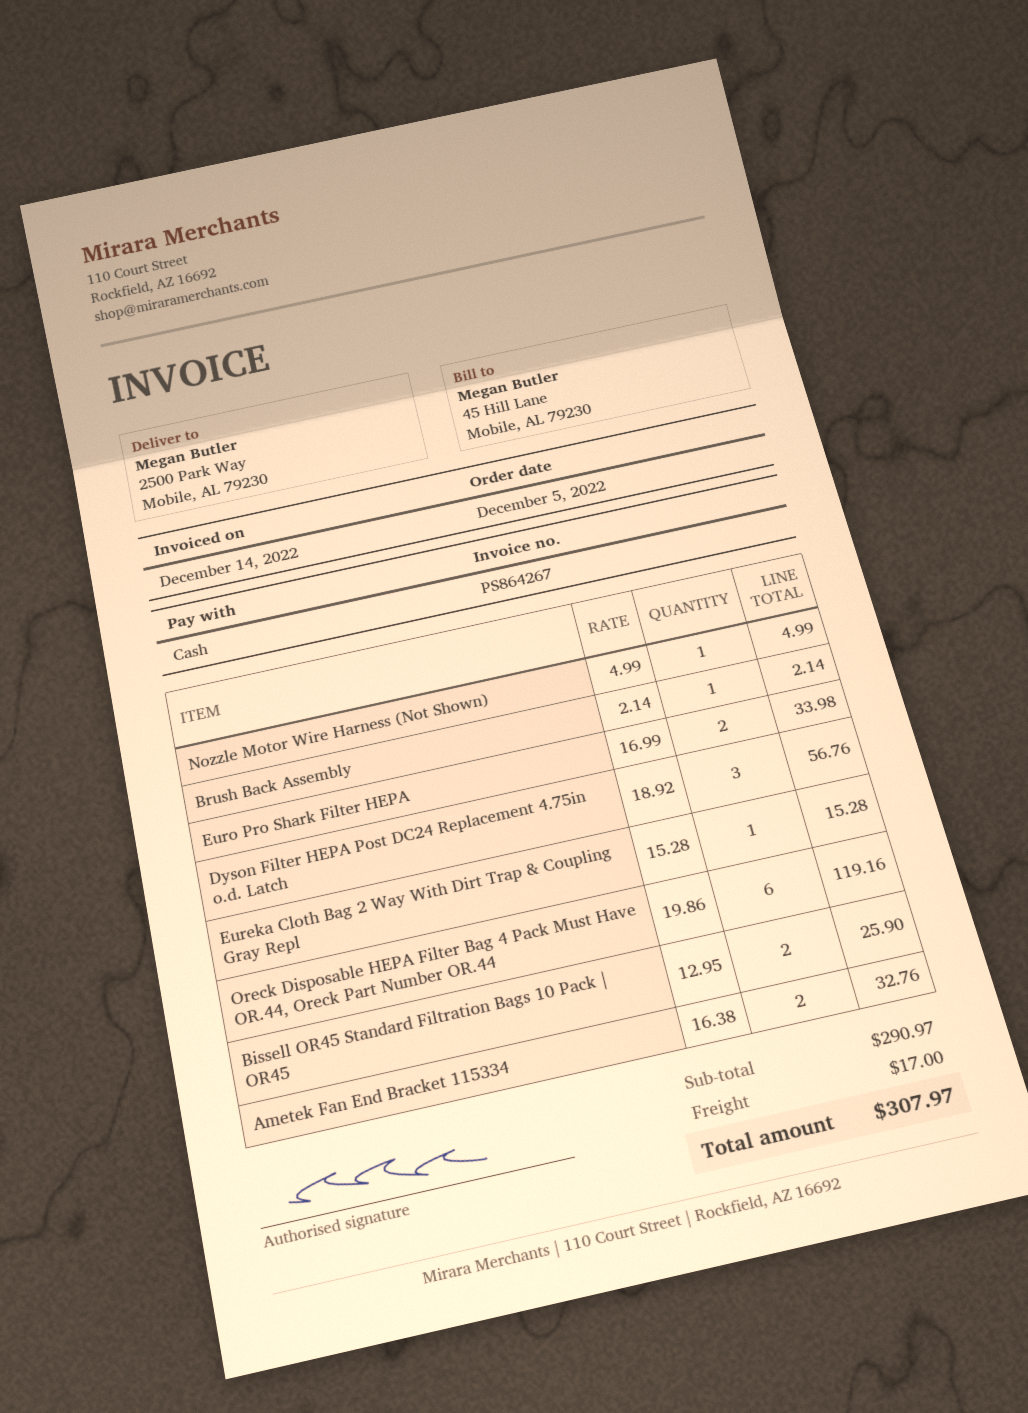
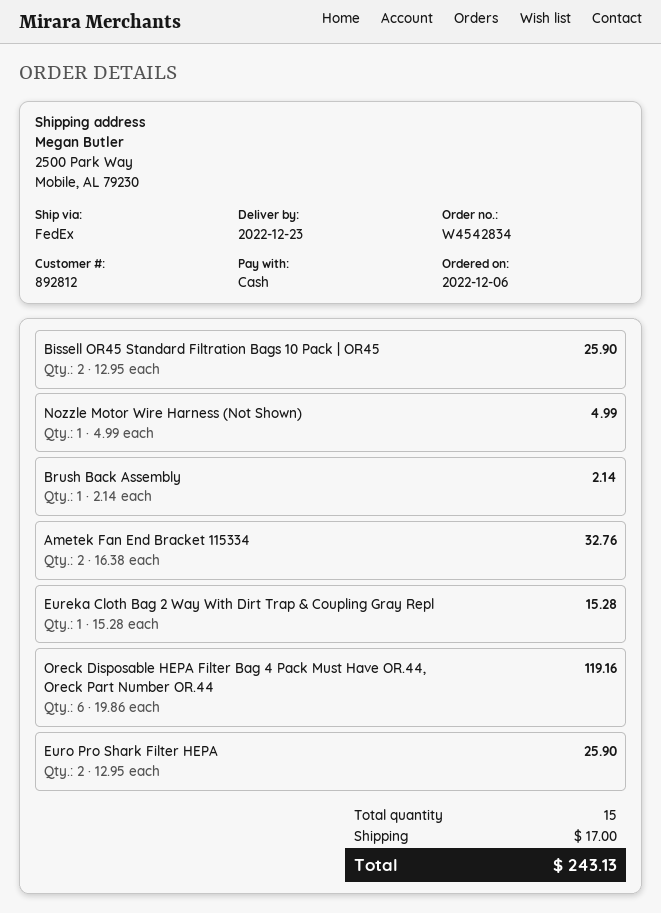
order date: 2022-12-05 -> 2022-12-06
Euro Pro Shark Filter HEPA: 2 x 16.99 = 33.98 -> 2 x 12.95 = 25.90
Dyson Filter HEPA Post DC24 Replacement 4.75in o.d. Latch: 3 x 18.92 = 56.76 -> none
total: 307.97 -> 243.13

